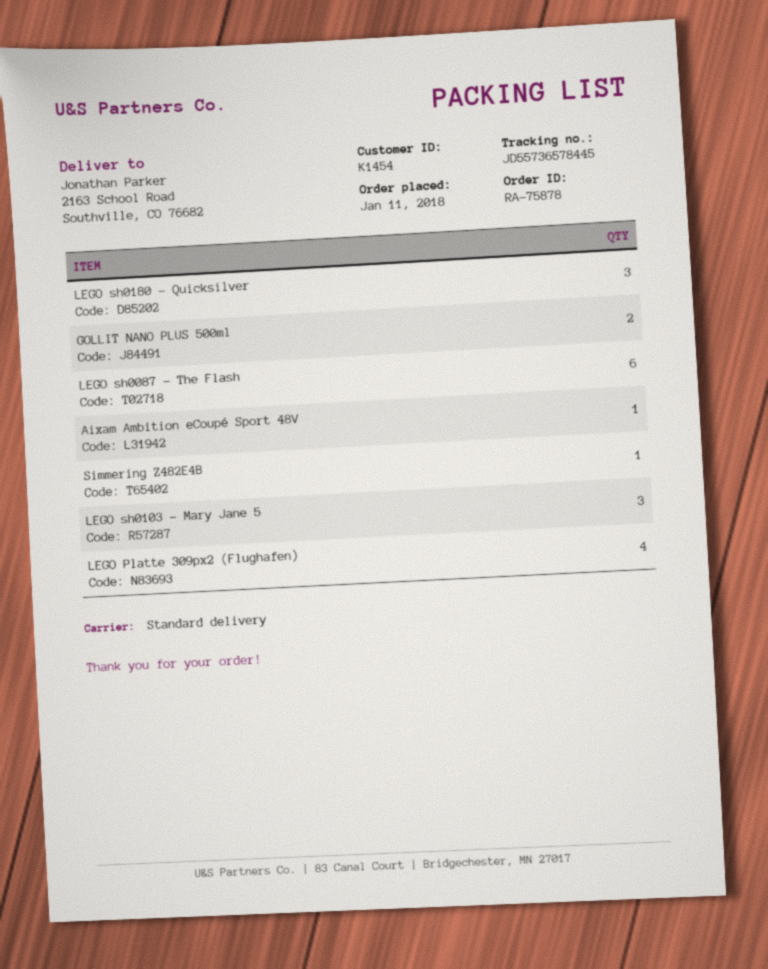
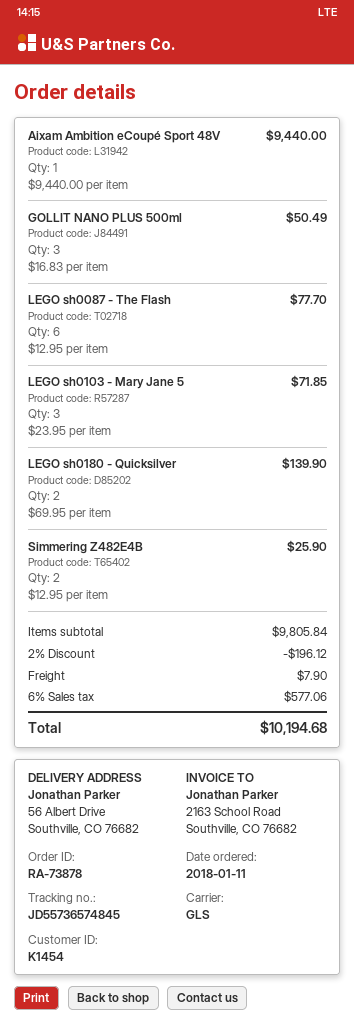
order number: RA-75878 -> RA-73878
shipping method: standard -> GLS
tracking number: JD55736578445 -> JD55736574845
ship to: 2163 School Road, Southville, CO 76682 -> 56 Albert Drive, Southville, CO 76682
LEGO sh0180 - Quicksilver: 3 -> 2
GOLLIT NANO PLUS 500ml: 2 -> 3
Simmering Z482E4B: 1 -> 2
LEGO Platte 309px2 (Flughafen): 4 -> none

